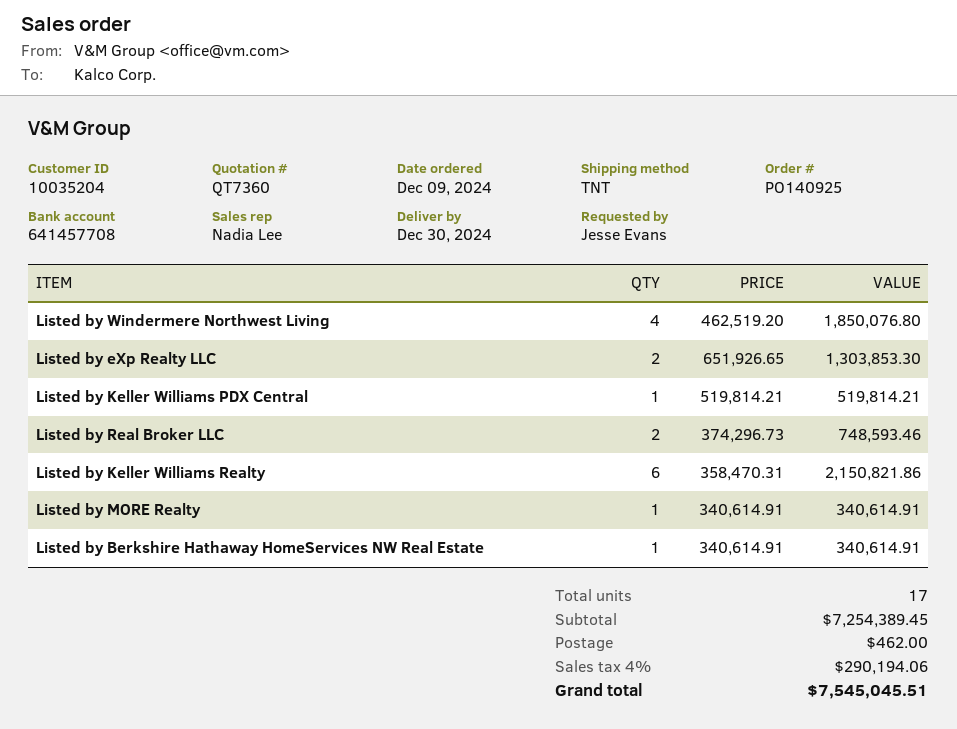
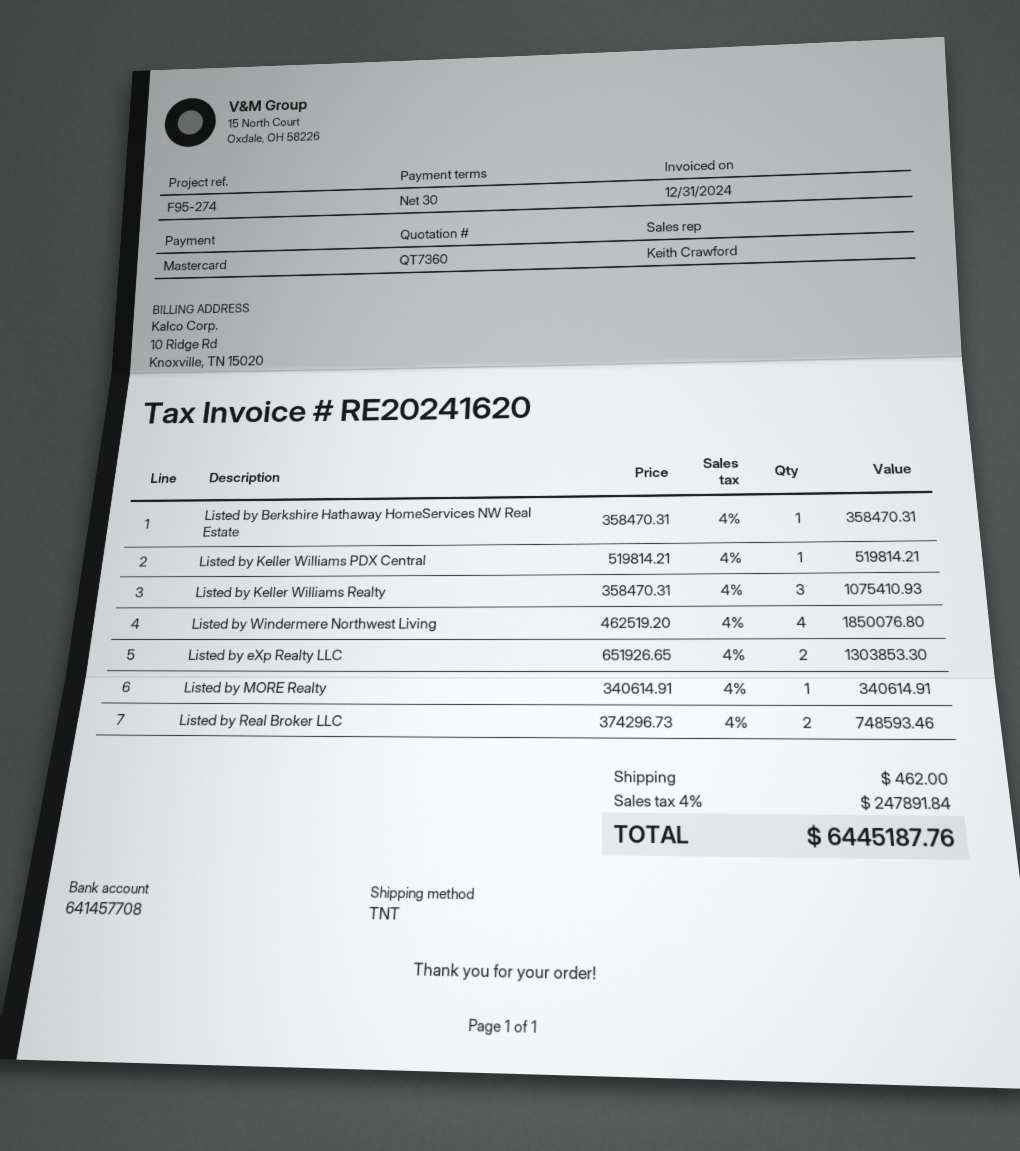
sales rep: Nadia Lee -> Keith Crawford
Listed by Keller Williams Realty: 6 x 358470.31 = 2150821.86 -> 3 x 358470.31 = 1075410.93
Listed by Berkshire Hathaway HomeServices NW Real Estate: 1 x 340614.91 = 340614.91 -> 1 x 358470.31 = 358470.31
tax: 4% = 290194.06 -> 4% = 247891.84
total: 7545045.51 -> 6445187.76

